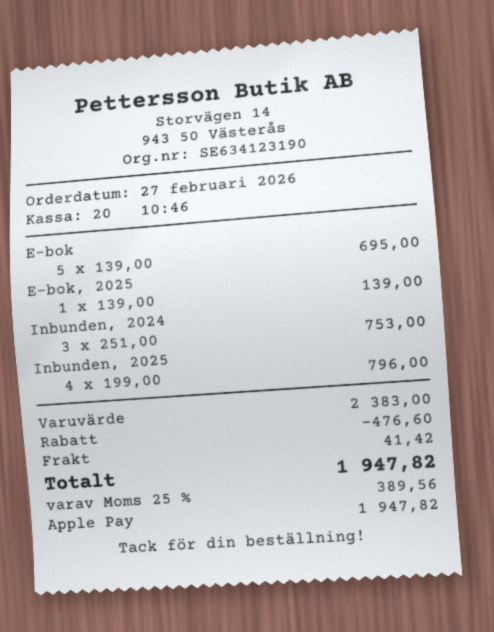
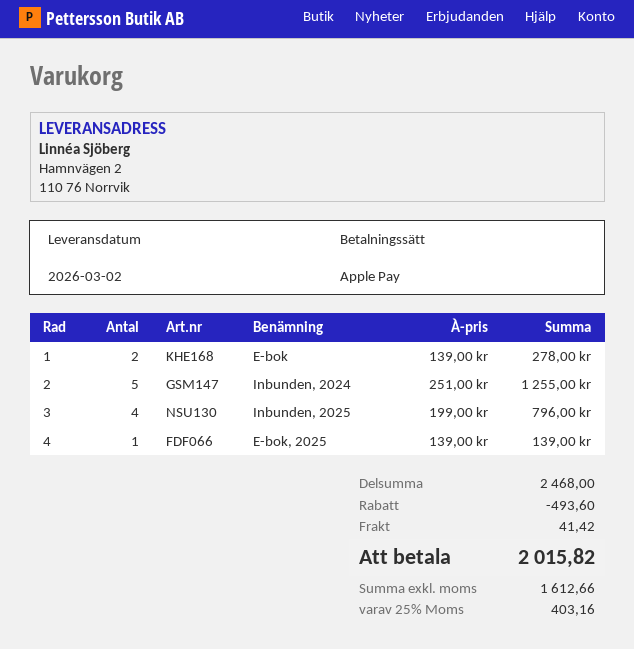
E-bok: 5 x 139.00 = 695.00 -> 2 x 139.00 = 278.00
Inbunden, 2024: 3 x 251.00 = 753.00 -> 5 x 251.00 = 1255.00
subtotal: 2383.00 -> 2468.00
discount: 476.60 -> 493.60
tax: 25% = 389.56 -> 25% = 403.16
total: 1947.82 -> 2015.82

